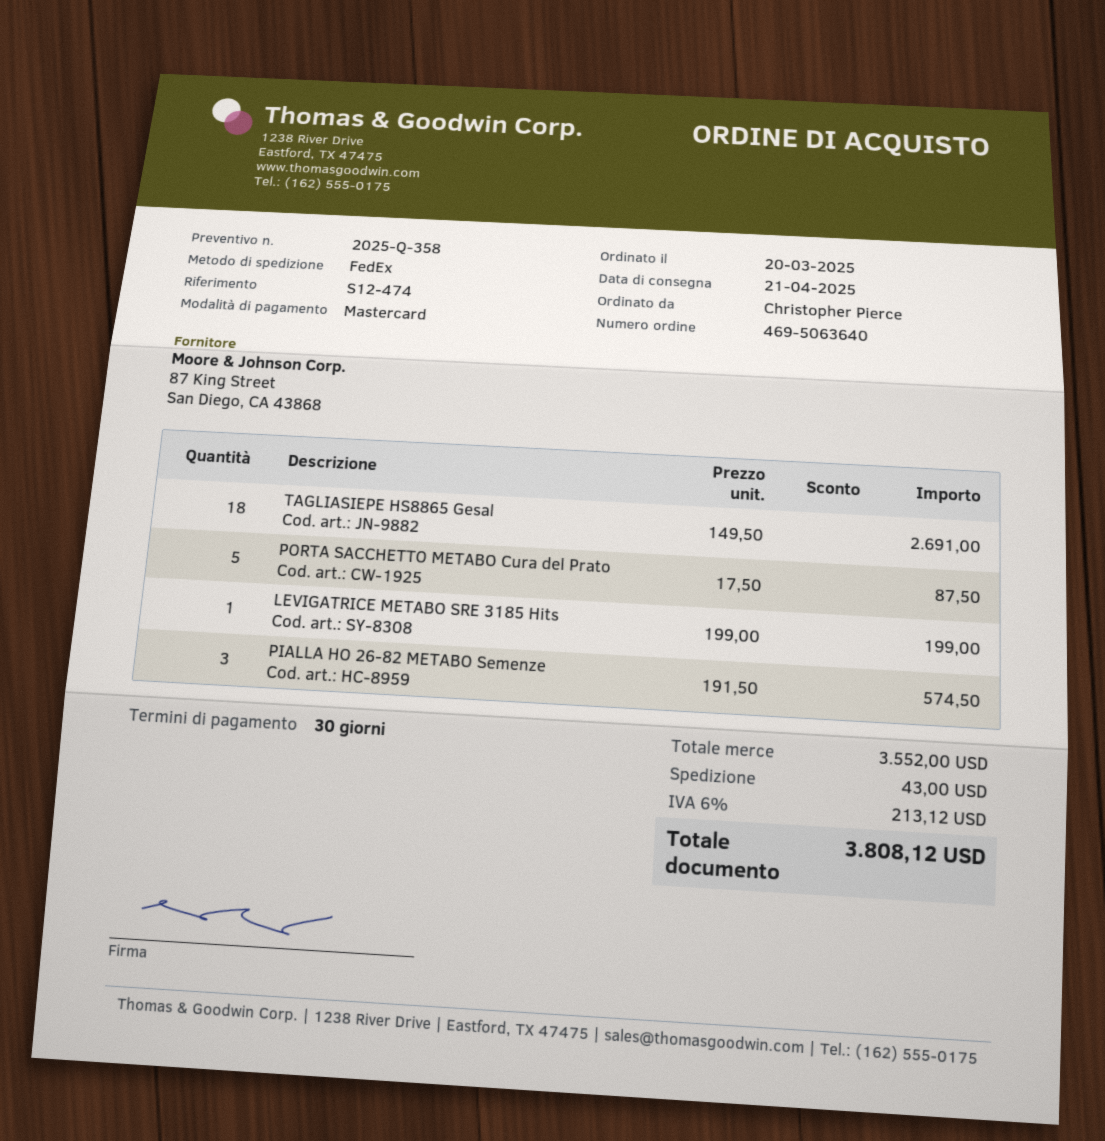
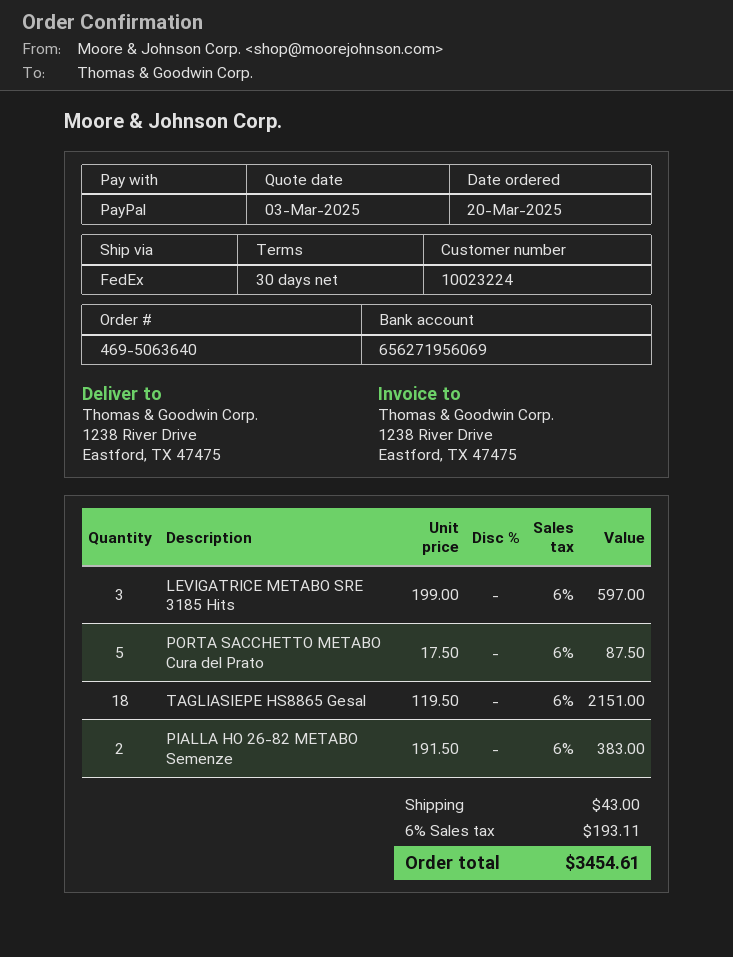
payment method: Mastercard -> PayPal
TAGLIASIEPE HS8865 Gesal: 18 x 149.50 = 2691.00 -> 18 x 119.50 = 2151.00
LEVIGATRICE METABO SRE 3185 Hits: 1 x 199.00 = 199.00 -> 3 x 199.00 = 597.00
PIALLA HO 26-82 METABO Semenze: 3 x 191.50 = 574.50 -> 2 x 191.50 = 383.00
tax: 6% = 213.12 -> 6% = 193.11
total: 3808.12 -> 3454.61

